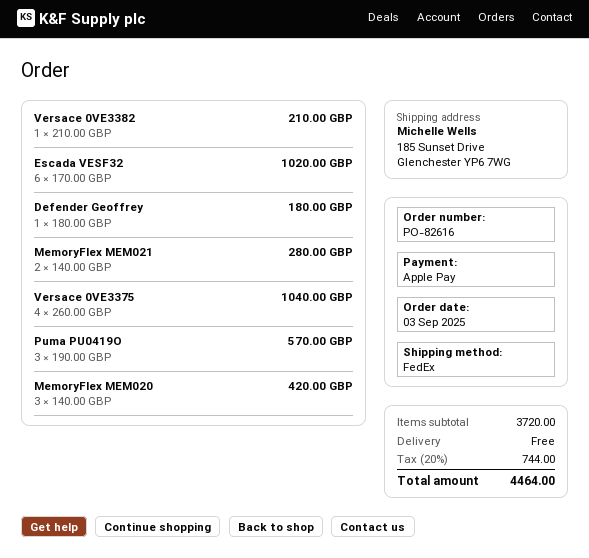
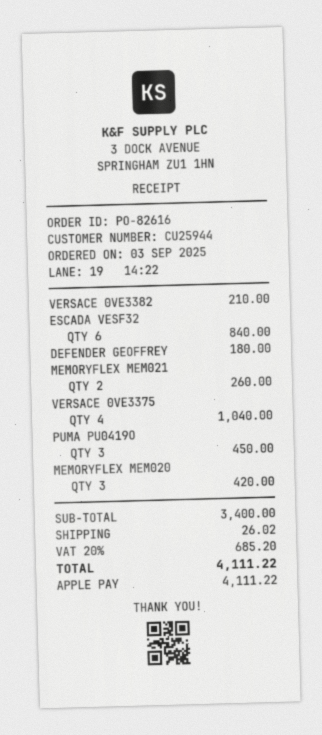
Escada VESF32: 6 for 1020.00 -> 6 for 840.00
MemoryFlex MEM021: 2 for 280.00 -> 2 for 260.00
Puma PU0419O: 3 for 570.00 -> 3 for 450.00
subtotal: 3720.00 -> 3400.00
shipping: 0.00 -> 26.02
tax: 20% = 744.00 -> 20% = 685.20
total: 4464.00 -> 4111.22

